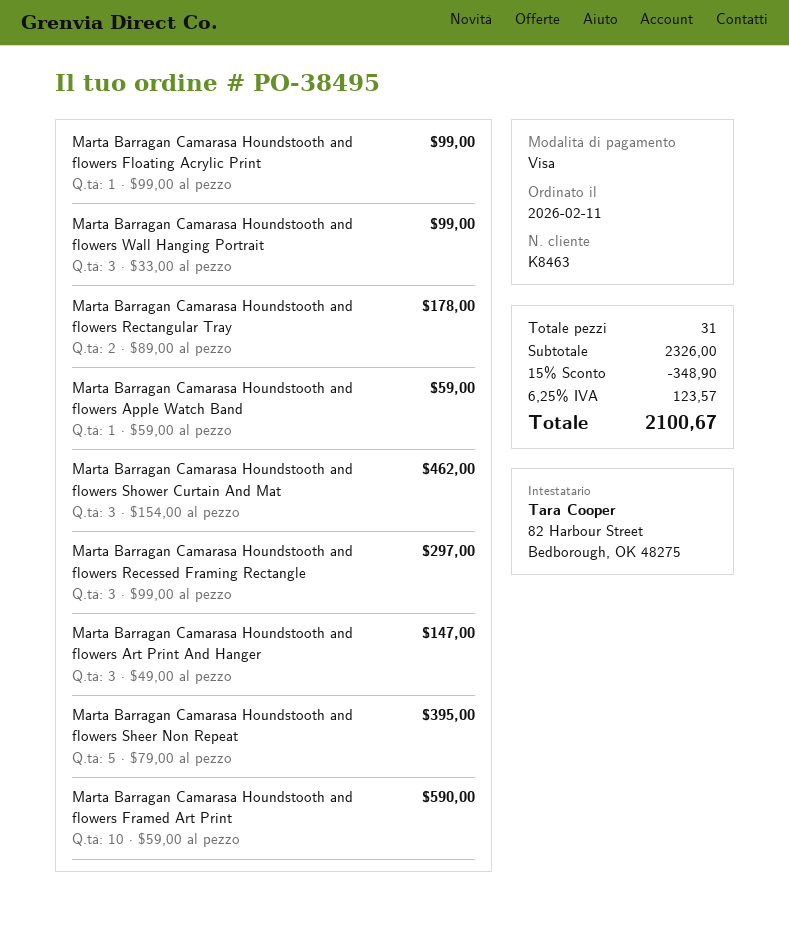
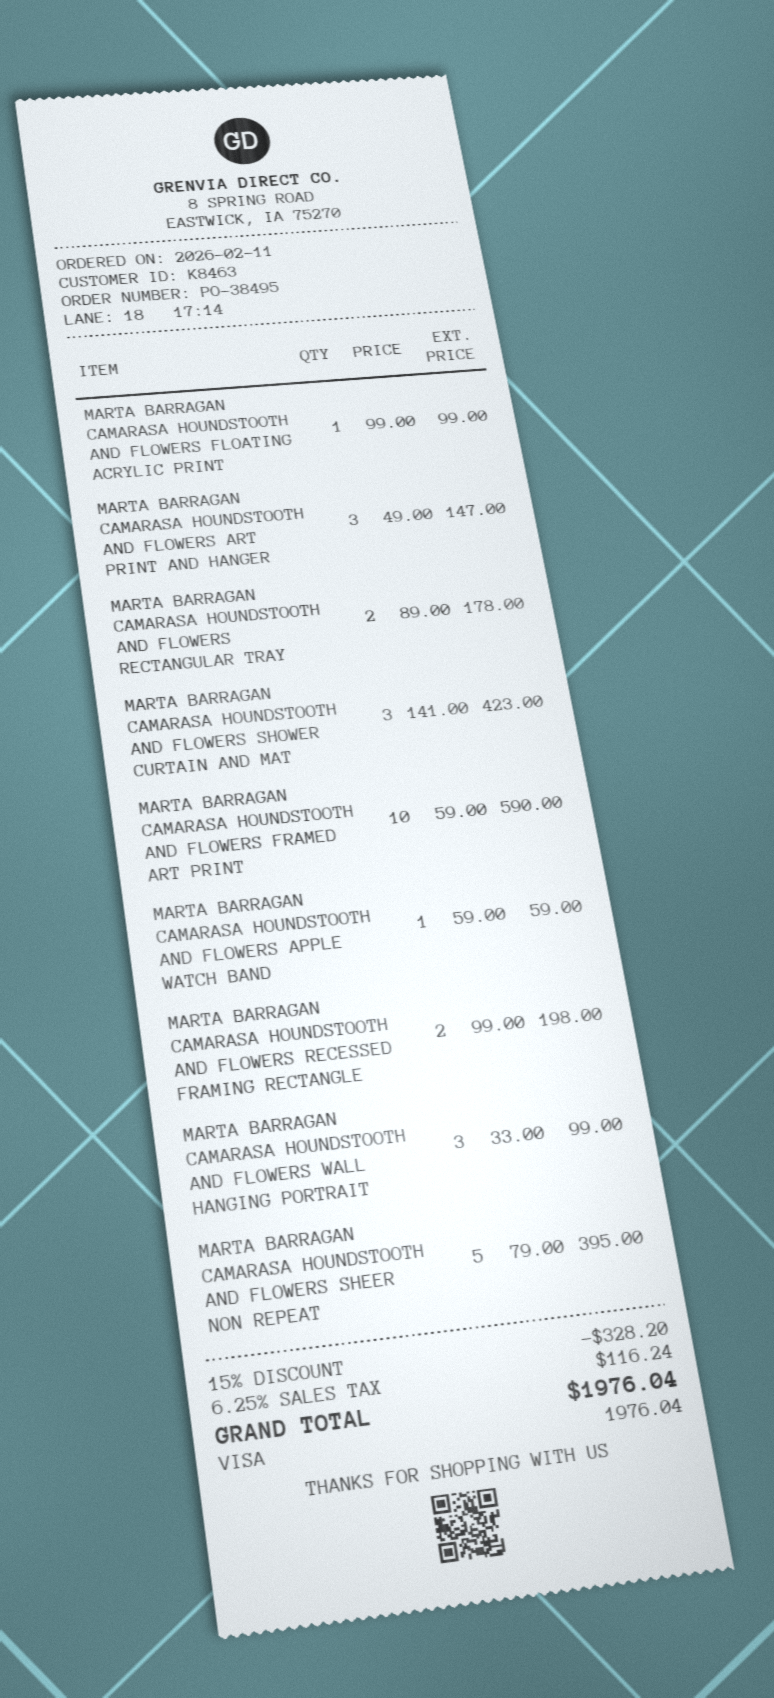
Marta Barragan Camarasa Houndstooth and flowers Shower Curtain And Mat: 3 x 154.00 = 462.00 -> 3 x 141.00 = 423.00
Marta Barragan Camarasa Houndstooth and flowers Recessed Framing Rectangle: 3 x 99.00 = 297.00 -> 2 x 99.00 = 198.00
discount: 15% = 348.90 -> 15% = 328.20
tax: 6.25% = 123.57 -> 6.25% = 116.24
total: 2100.67 -> 1976.04

